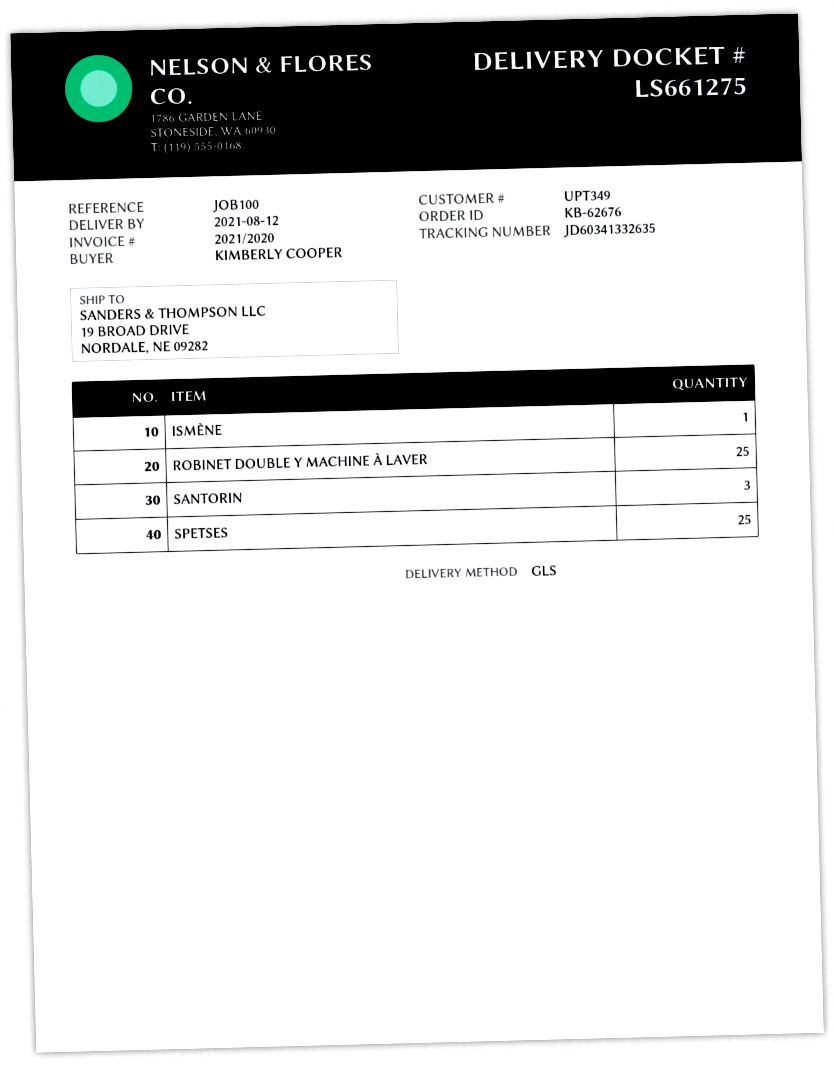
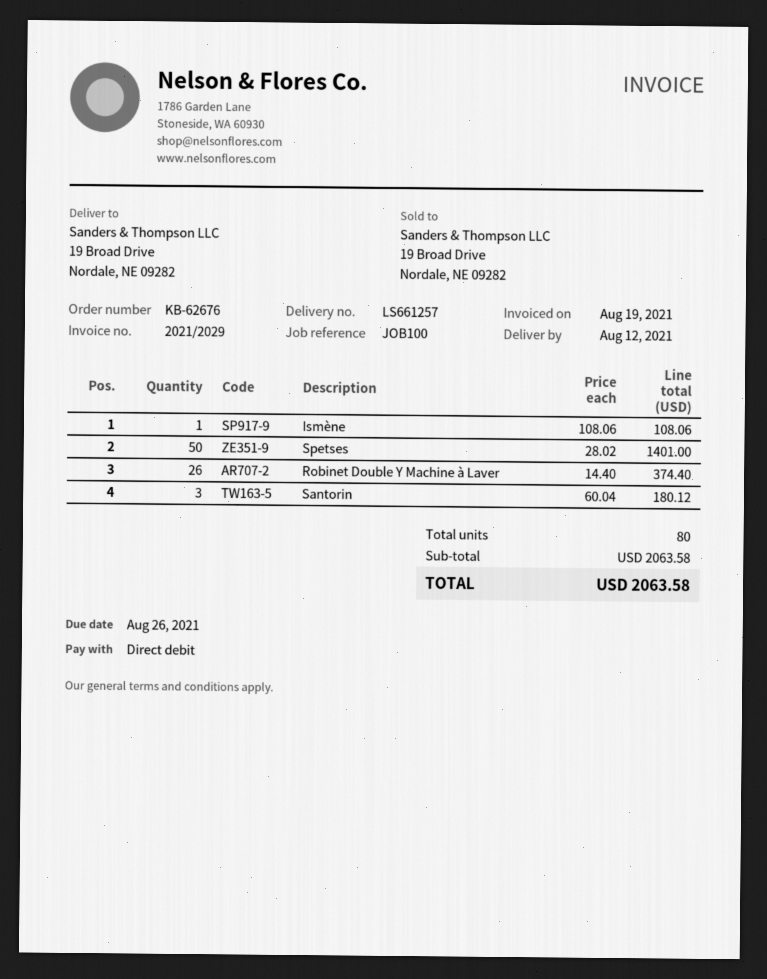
delivery note number: LS661275 -> LS661257
invoice number: 2021/2020 -> 2021/2029
ROBINET DOUBLE Y MACHINE À LAVER: 25 -> 26
SPETSES: 25 -> 50

